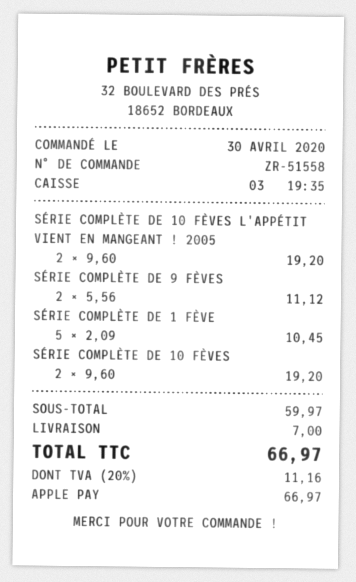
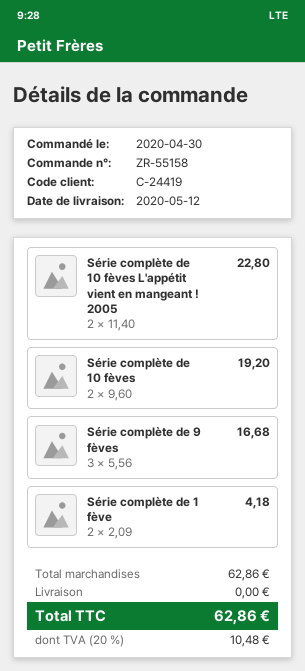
order number: ZR-51558 -> ZR-55158
SÉRIE COMPLÈTE DE 10 FÈVES L'APPÉTIT VIENT EN MANGEANT ! 2005: 2 x 9.60 = 19.20 -> 2 x 11.40 = 22.80
SÉRIE COMPLÈTE DE 9 FÈVES: 2 x 5.56 = 11.12 -> 3 x 5.56 = 16.68
SÉRIE COMPLÈTE DE 1 FÈVE: 5 x 2.09 = 10.45 -> 2 x 2.09 = 4.18
subtotal: 59.97 -> 62.86
shipping: 7.00 -> 0.00
tax: 20% = 11.16 -> 20% = 10.48
total: 66.97 -> 62.86

